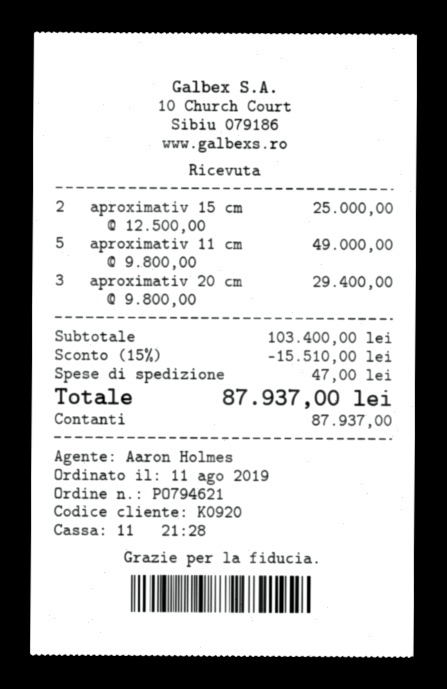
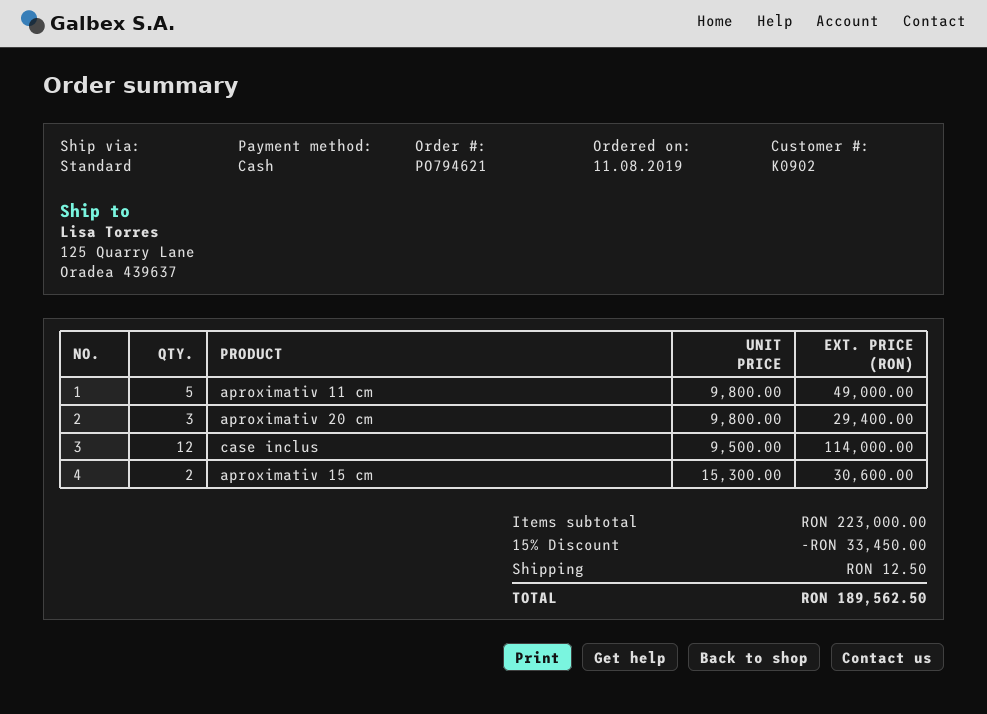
customer number: K0920 -> K0902
aproximativ 15 cm: 2 x 12500.00 = 25000.00 -> 2 x 15300.00 = 30600.00
case inclus: none -> 12 x 9500.00 = 114000.00
subtotal: 103400.00 -> 223000.00
discount: 15% = 15510.00 -> 15% = 33450.00
shipping: 47.00 -> 12.50
total: 87937.00 -> 189562.50

